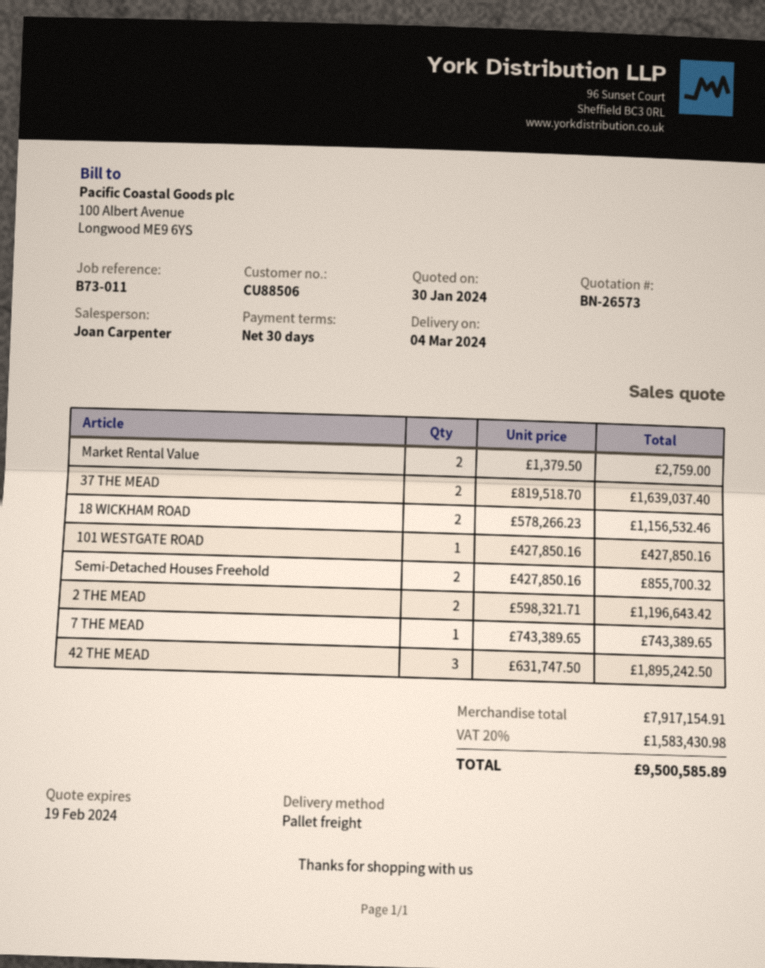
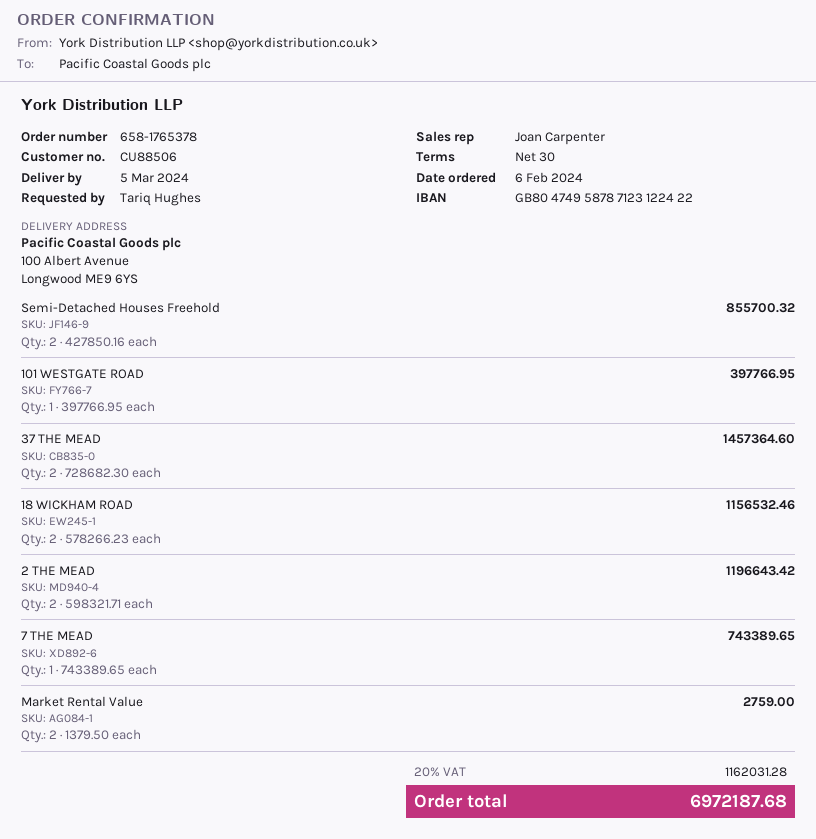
delivery date: 2024-03-04 -> 2024-03-05
37 THE MEAD: 2 x 819518.70 = 1639037.40 -> 2 x 728682.30 = 1457364.60
101 WESTGATE ROAD: 1 x 427850.16 = 427850.16 -> 1 x 397766.95 = 397766.95
42 THE MEAD: 3 x 631747.50 = 1895242.50 -> none
tax: 20% = 1583430.98 -> 20% = 1162031.28
total: 9500585.89 -> 6972187.68

